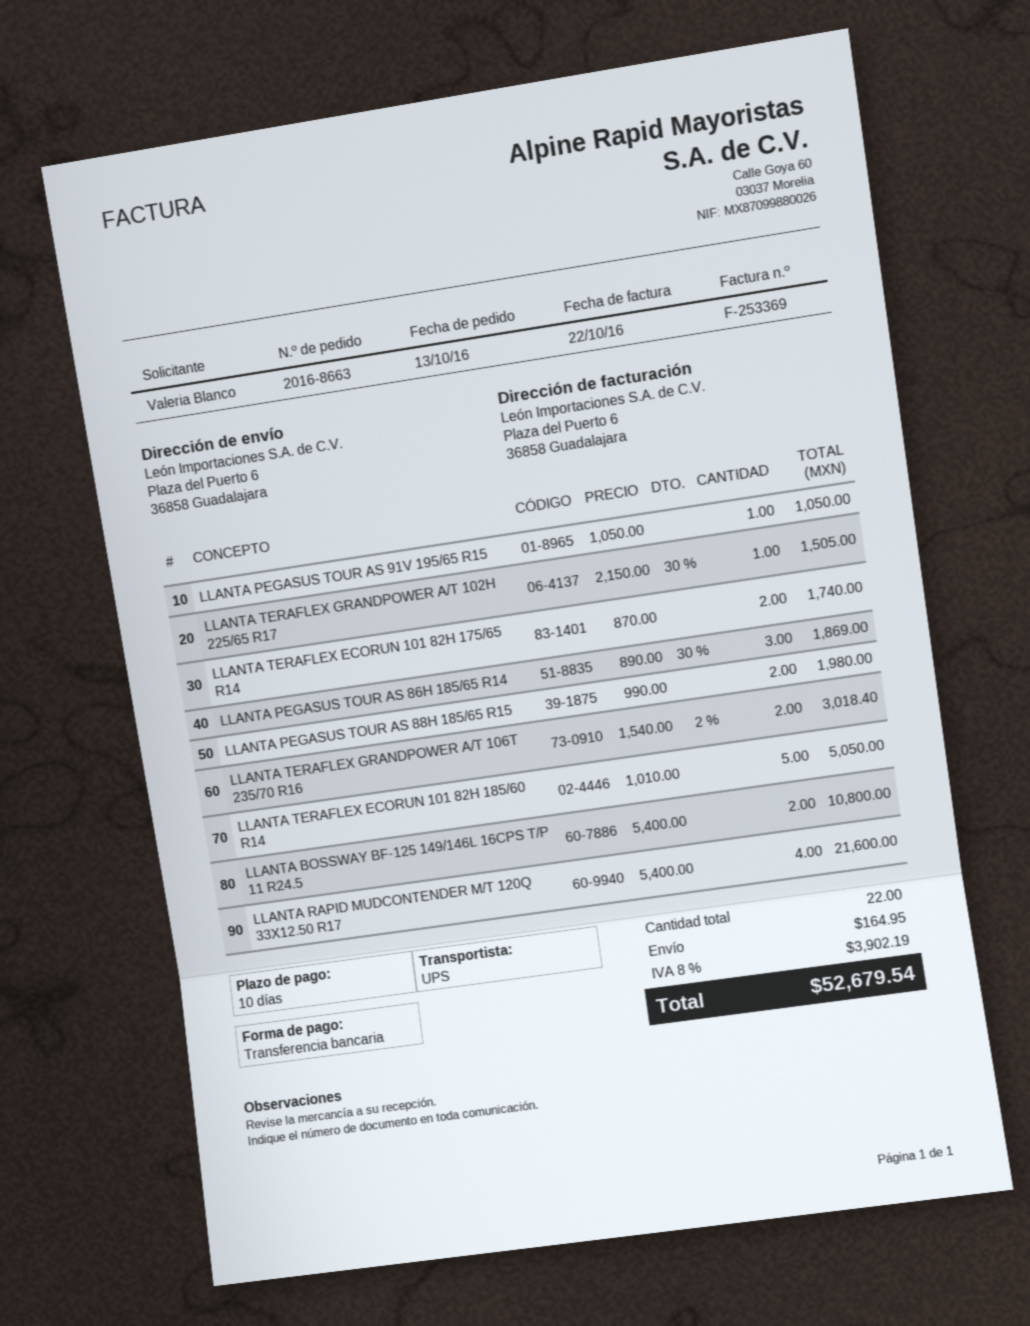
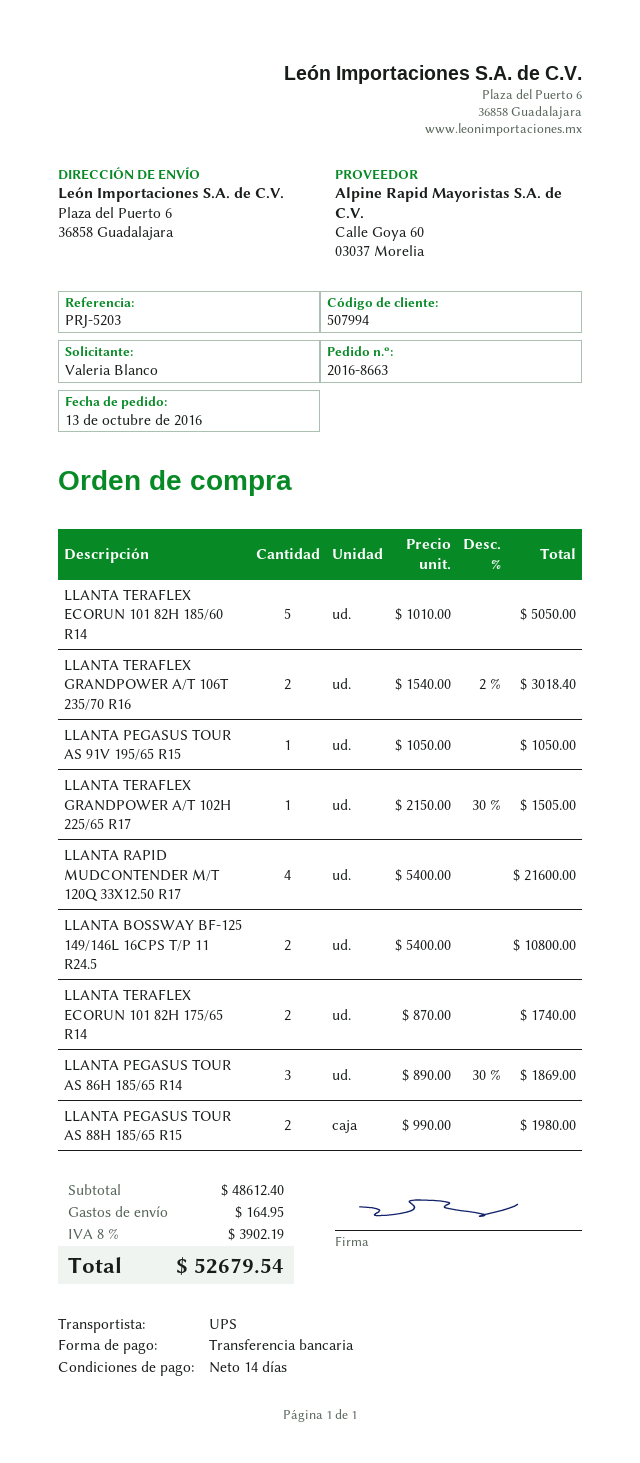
payment terms: 10 days -> 14 days

